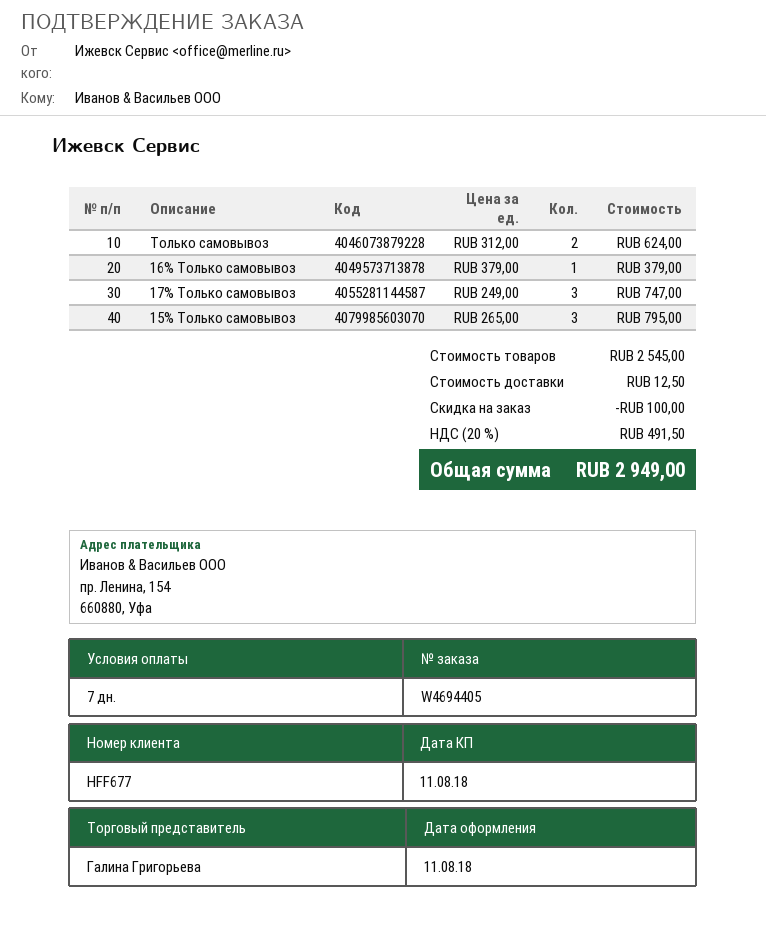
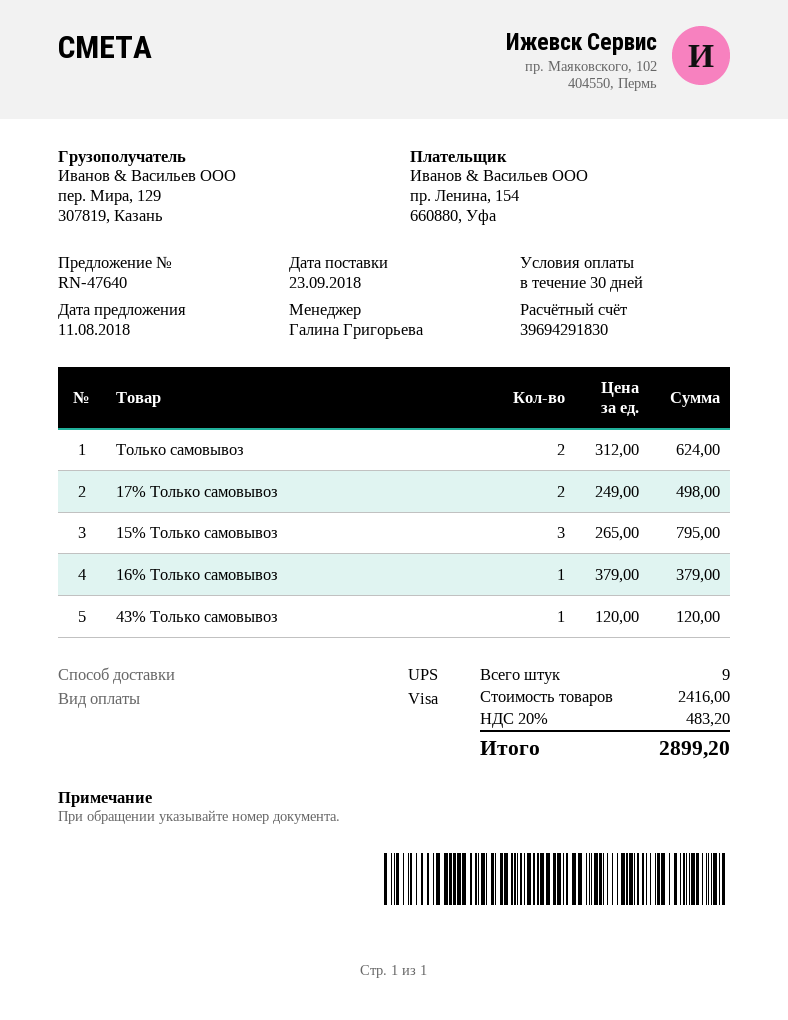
payment terms: 7 days -> 30 days
17% Только самовывоз: 3 x 249.00 = 747.00 -> 2 x 249.00 = 498.00
43% Только самовывоз: none -> 1 x 120.00 = 120.00
subtotal: 2545.00 -> 2416.00
discount: 100.00 -> none
shipping: 12.50 -> none
tax: 20% = 491.50 -> 20% = 483.20
total: 2949.00 -> 2899.20

